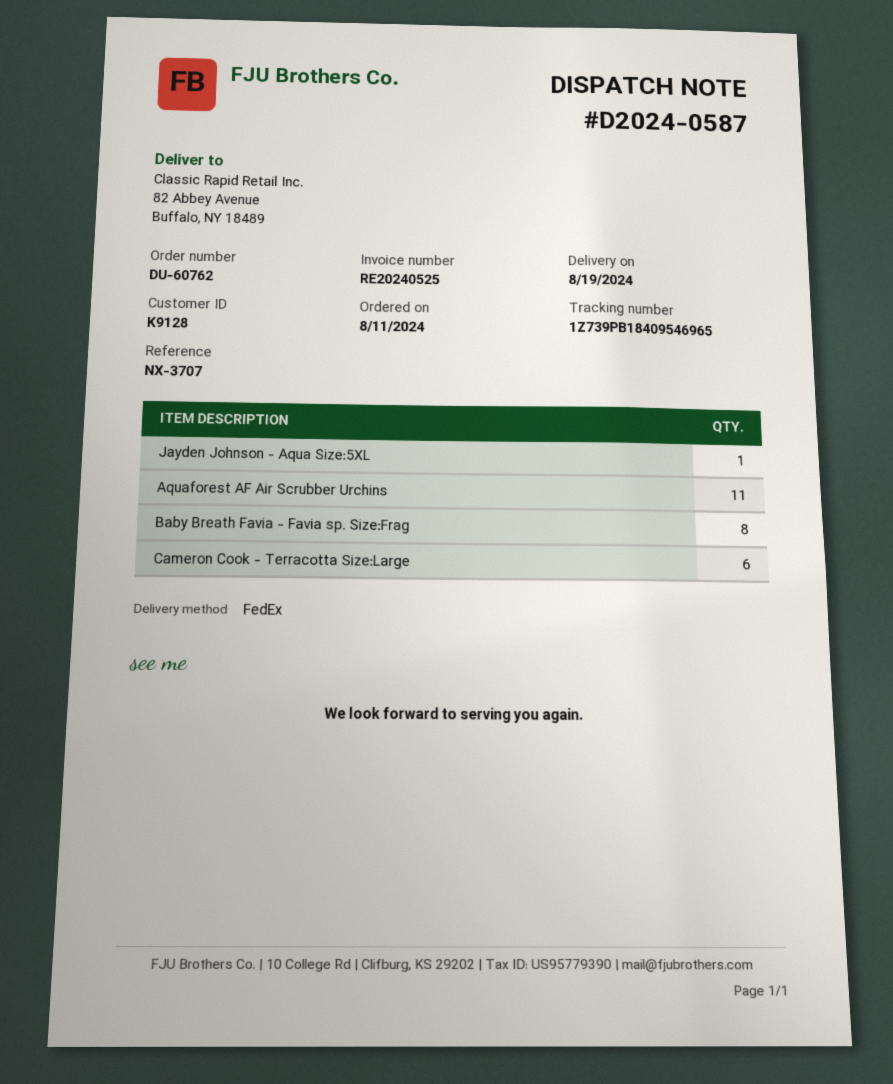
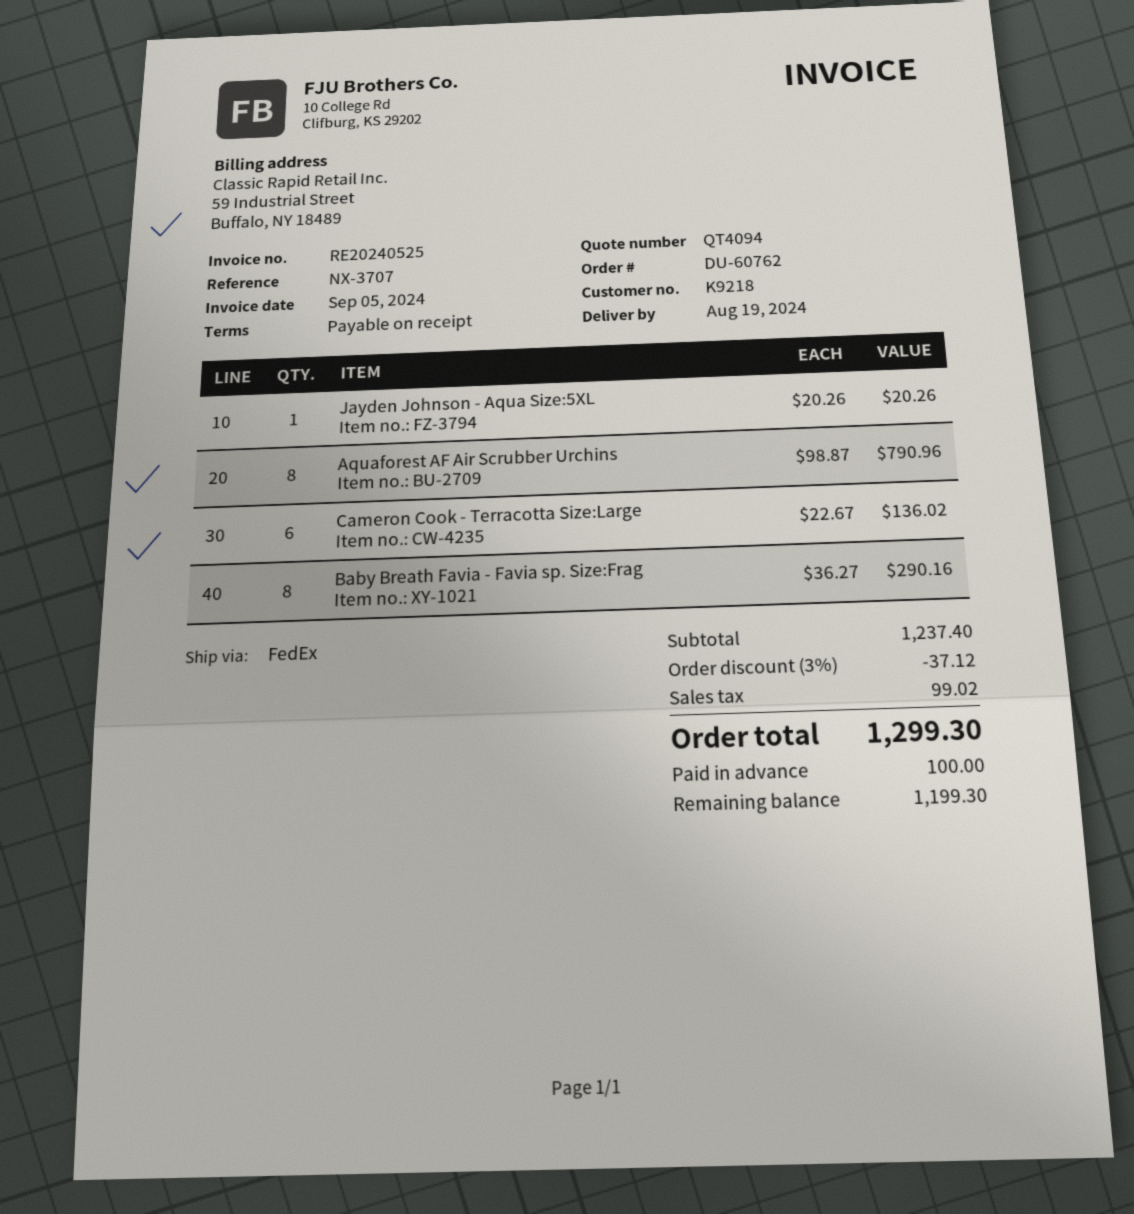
customer number: K9128 -> K9218
Aquaforest AF Air Scrubber Urchins: 11 -> 8

